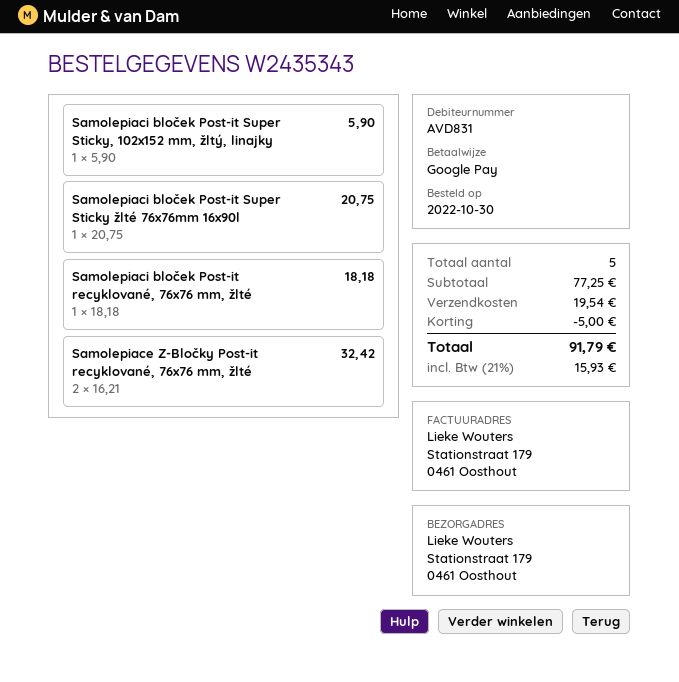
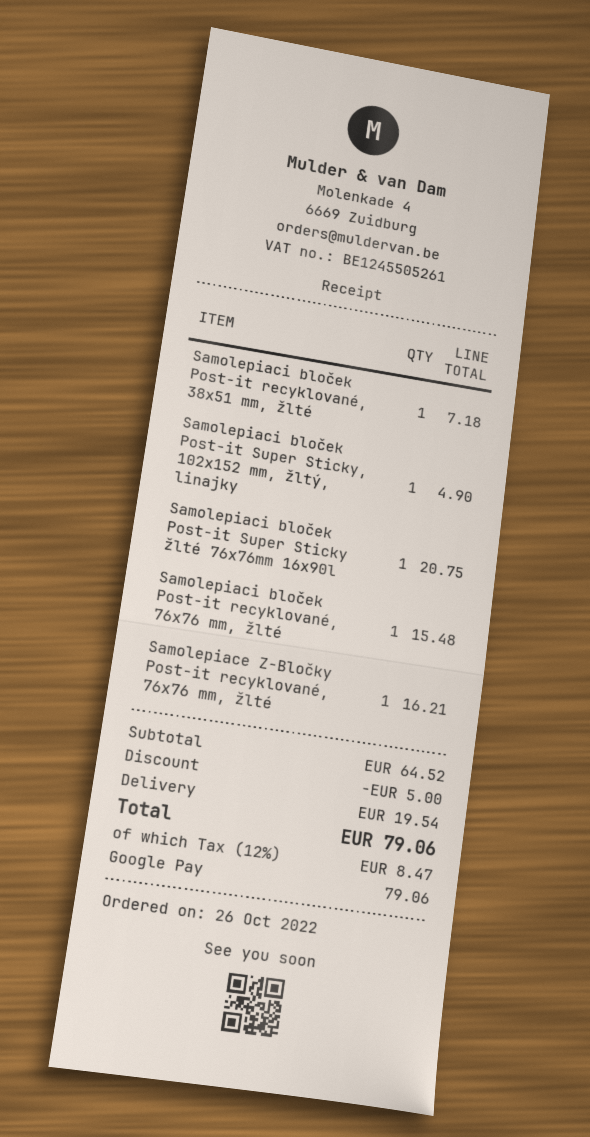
order date: 2022-10-30 -> 2022-10-26
Samolepiaci bloček Post-it Super Sticky, 102x152 mm, žltý, linajky: 1 for 5.90 -> 1 for 4.90
Samolepiaci bloček Post-it recyklované, 76x76 mm, žlté: 1 for 18.18 -> 1 for 15.48
Samolepiace Z-Bločky Post-it recyklované, 76x76 mm, žlté: 2 for 32.42 -> 1 for 16.21
Samolepiaci bloček Post-it recyklované, 38x51 mm, žlté: none -> 1 for 7.18
subtotal: 77.25 -> 64.52
tax: 21% = 15.93 -> 12% = 8.47
total: 91.79 -> 79.06

